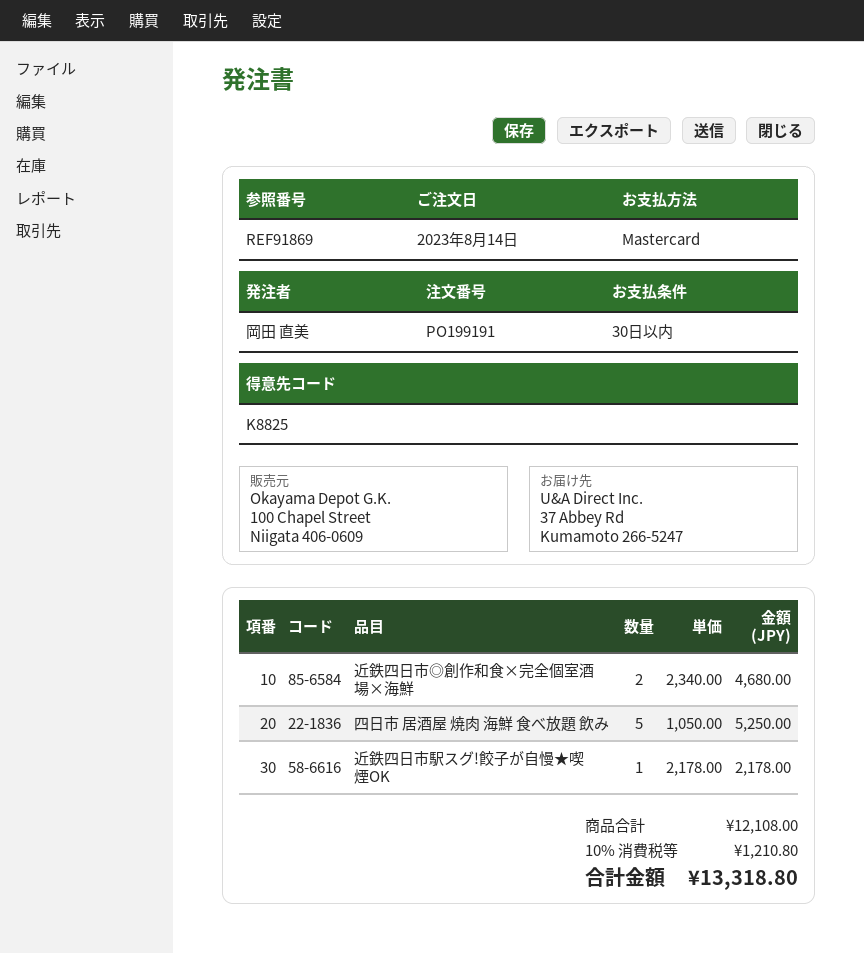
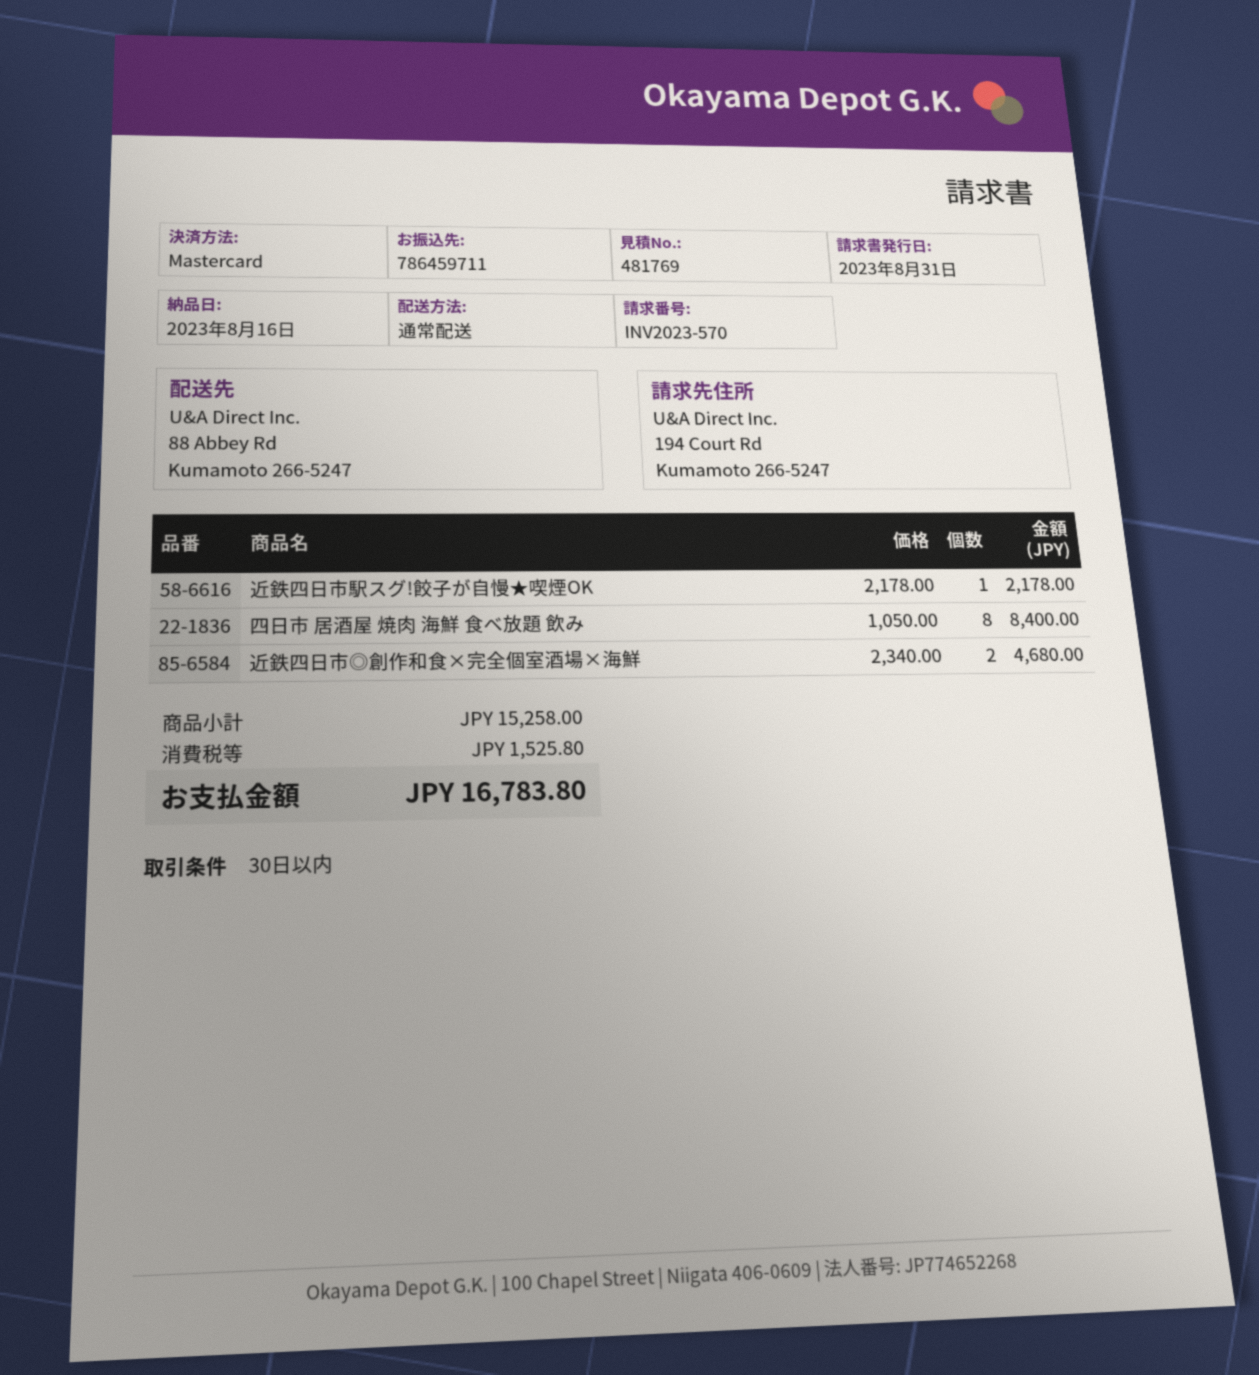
ship to: 37 Abbey Rd, Kumamoto 266-5247 -> 88 Abbey Rd, Kumamoto 266-5247
四日市 居酒屋 焼肉 海鮮 食べ放題 飲み: 5 x 1050.00 = 5250.00 -> 8 x 1050.00 = 8400.00
subtotal: 12108.00 -> 15258.00
tax: 1210.80 -> 1525.80
total: 13318.80 -> 16783.80

